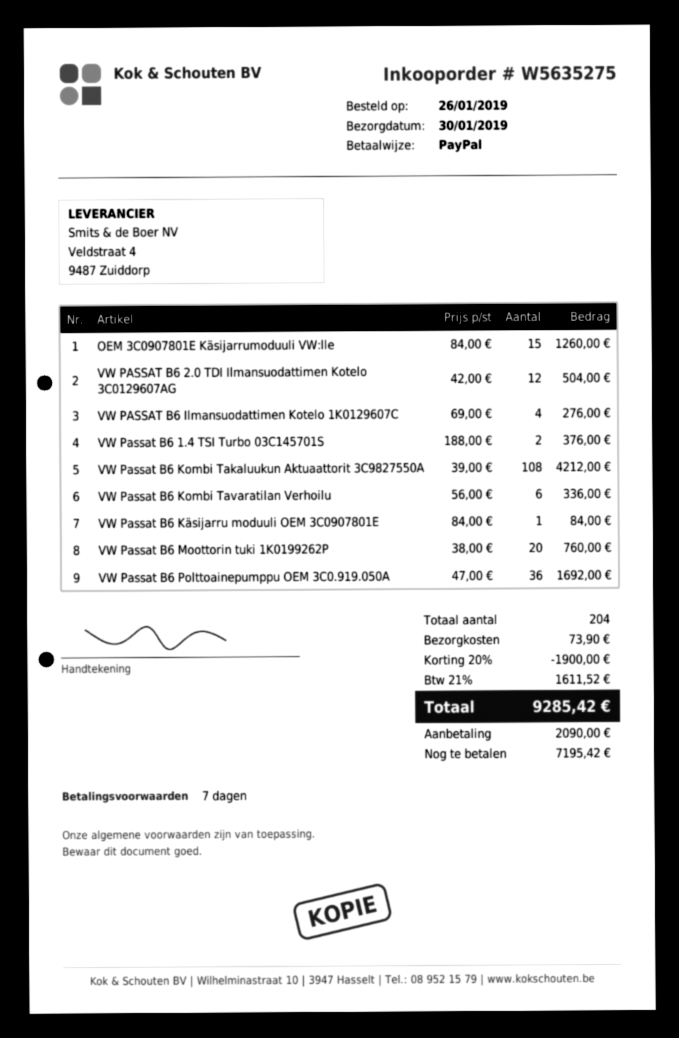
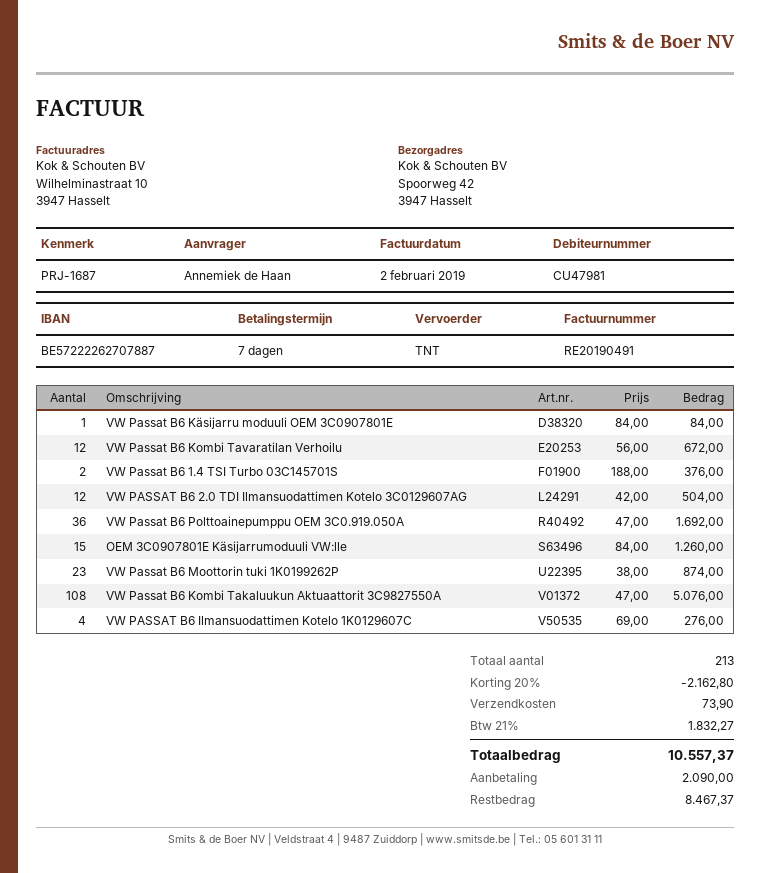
VW Passat B6 Kombi Takaluukun Aktuaattorit 3C9827550A: 108 x 39.00 = 4212.00 -> 108 x 47.00 = 5076.00
VW Passat B6 Kombi Tavaratilan Verhoilu: 6 x 56.00 = 336.00 -> 12 x 56.00 = 672.00
VW Passat B6 Moottorin tuki 1K0199262P: 20 x 38.00 = 760.00 -> 23 x 38.00 = 874.00
total quantity: 204 -> 213
discount: 20% = 1900.00 -> 20% = 2162.80
tax: 21% = 1611.52 -> 21% = 1832.27
total: 9285.42 -> 10557.37
balance: 7195.42 -> 8467.37

